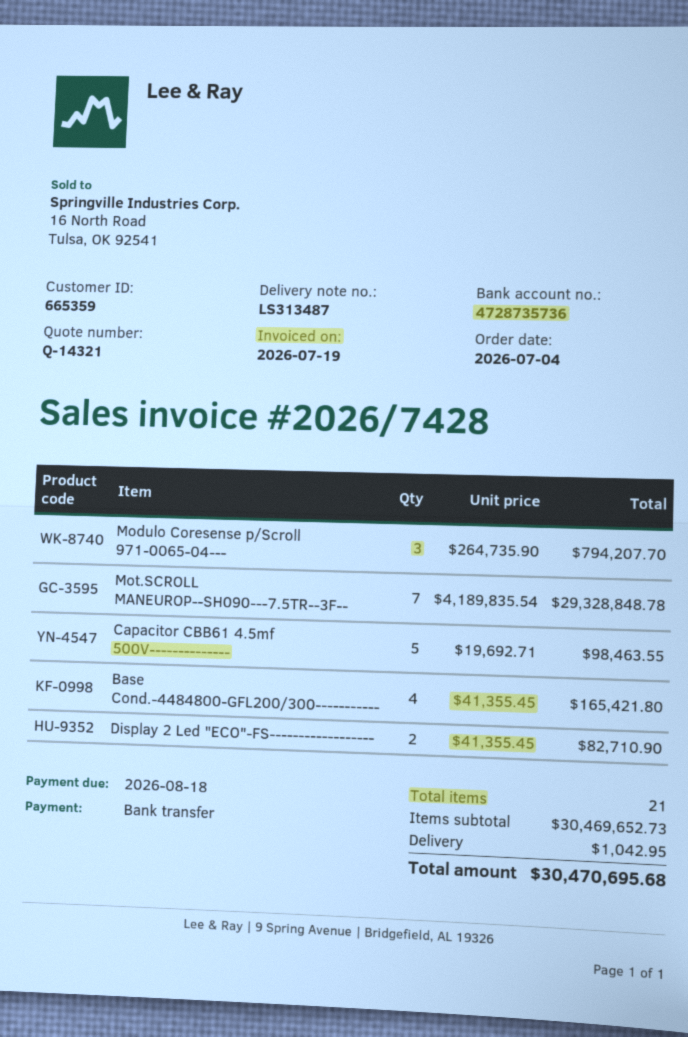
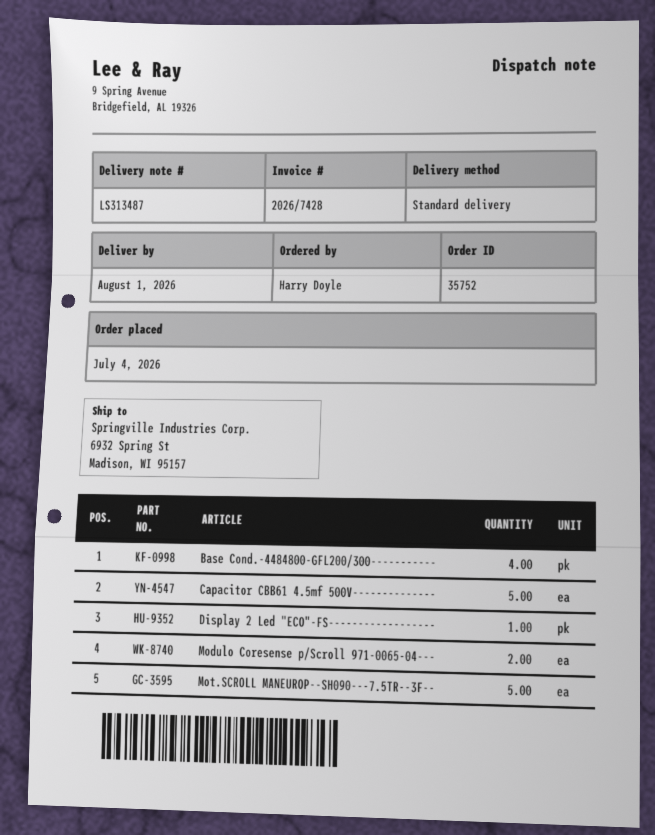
Modulo Coresense p/Scroll 971-0065-04---: 3 -> 2
Mot.SCROLL MANEUROP--SH090---7.5TR--3F--: 7 -> 5
Display 2 Led "ECO"-FS------------------: 2 -> 1

